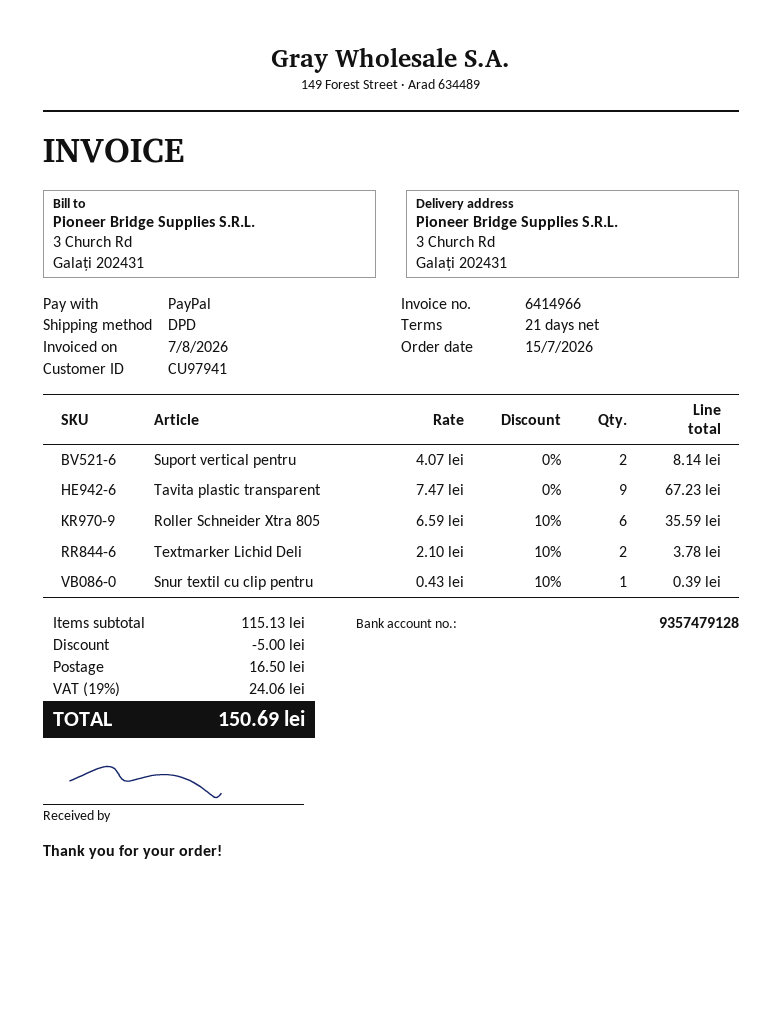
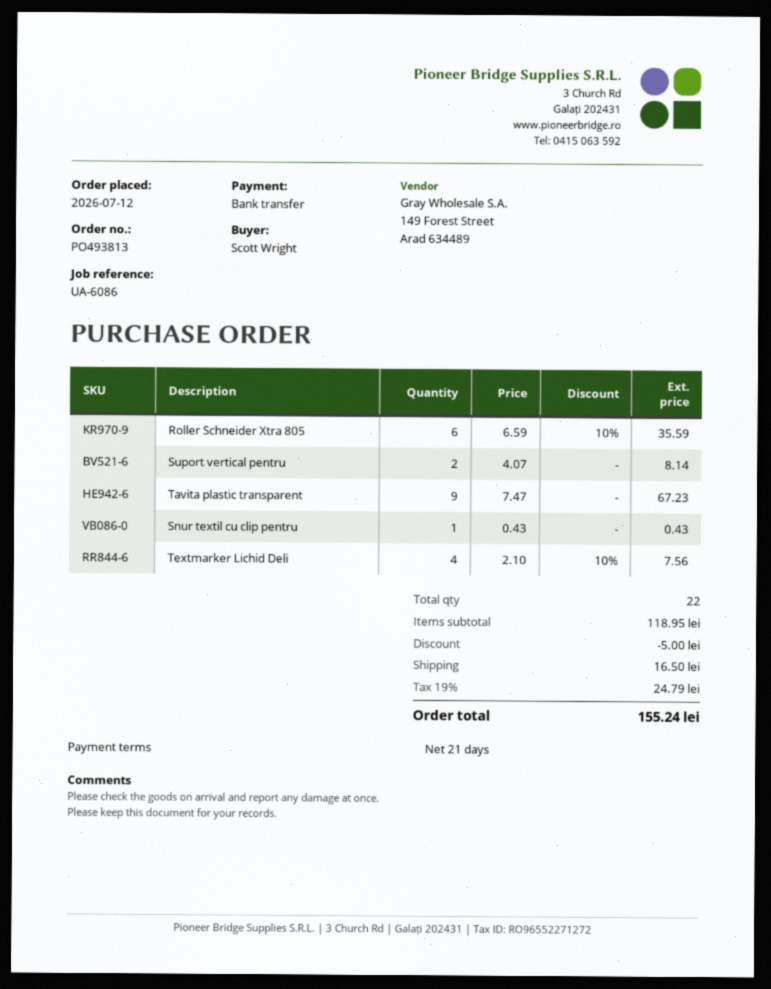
order date: 2026-07-15 -> 2026-07-12
payment method: PayPal -> bank transfer
Textmarker Lichid Deli: 2 x 2.10 - 10% = 3.78 -> 4 x 2.10 - 10% = 7.56
Snur textil cu clip pentru: 1 x 0.43 - 10% = 0.39 -> 1 x 0.43 = 0.43
subtotal: 115.13 -> 118.95
tax: 19% = 24.06 -> 19% = 24.79
total: 150.69 -> 155.24

